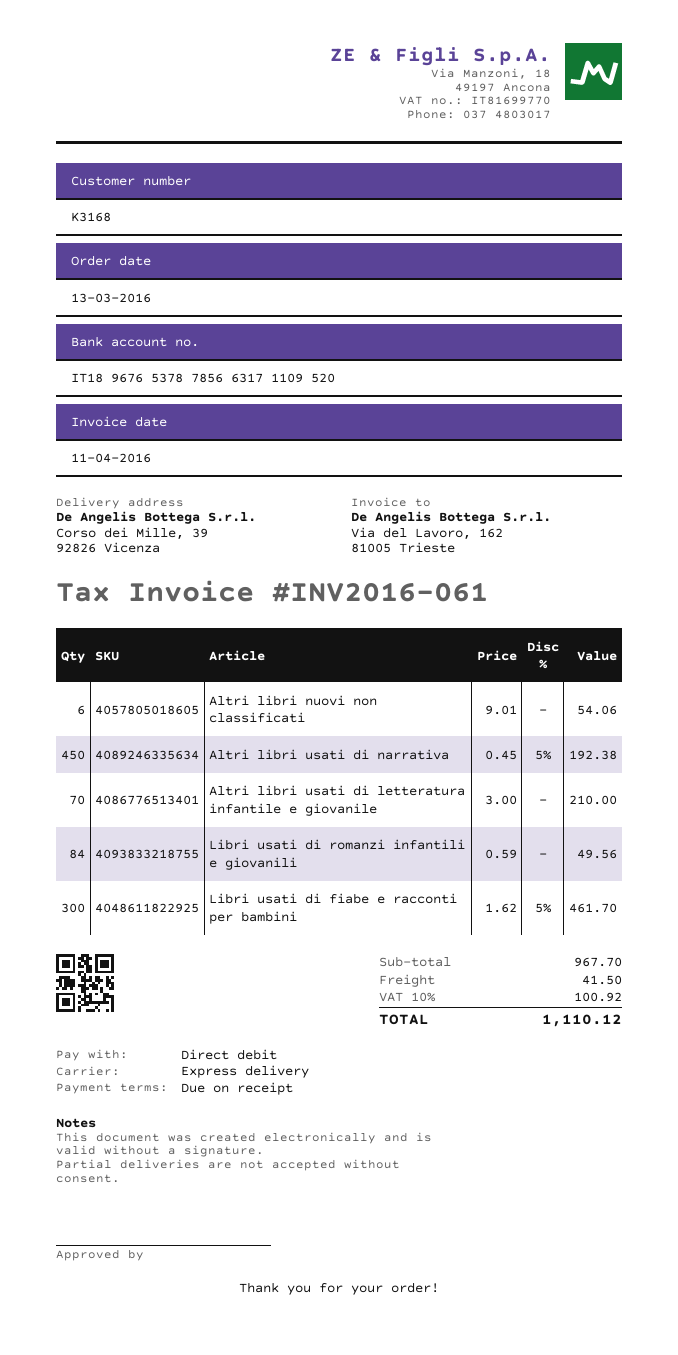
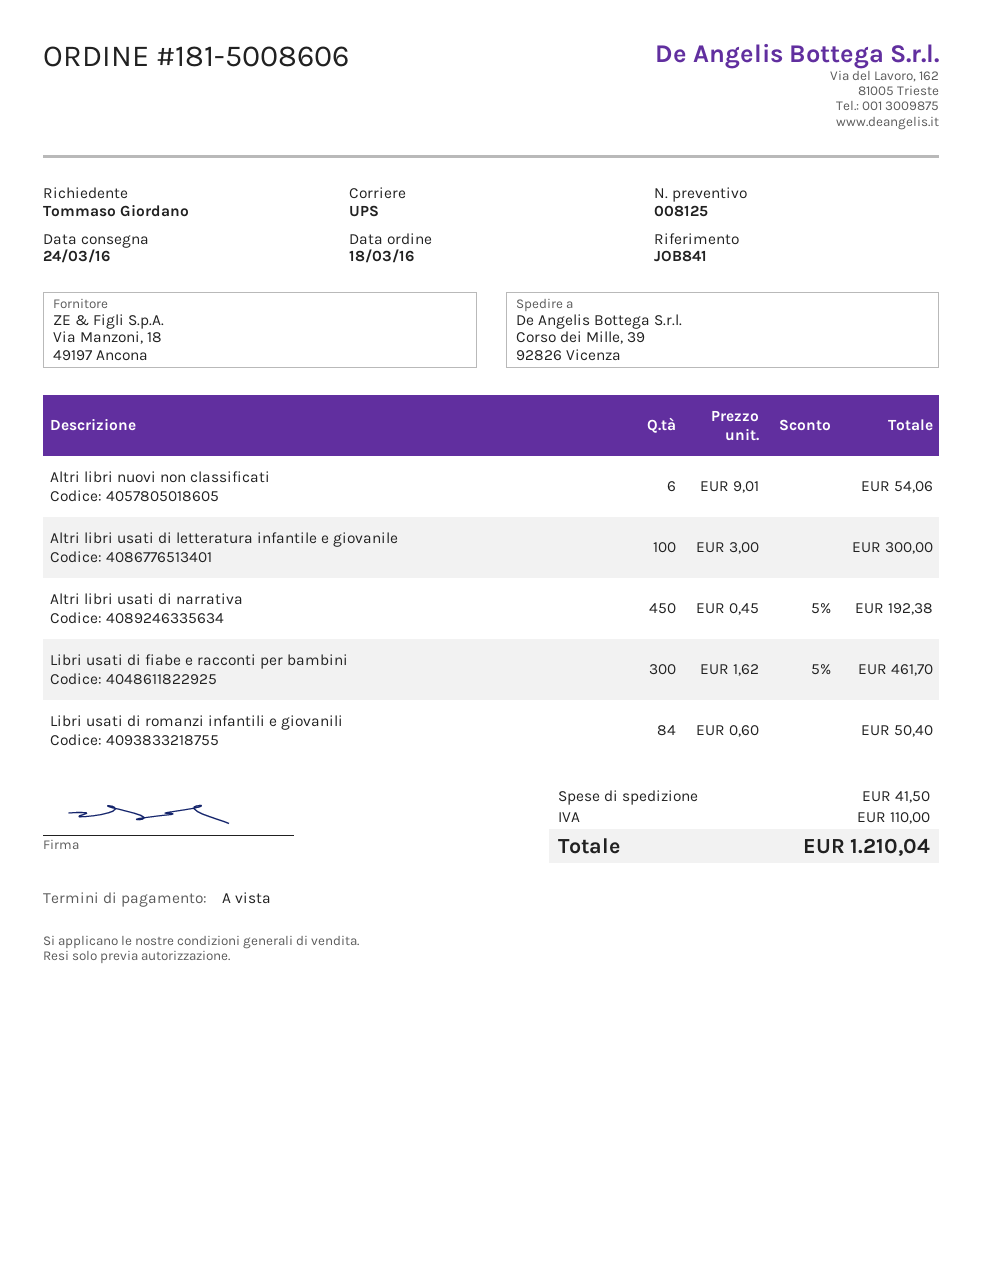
order date: 2016-03-13 -> 2016-03-18
shipping method: express -> UPS
Altri libri usati di letteratura infantile e giovanile: 70 x 3.00 = 210.00 -> 100 x 3.00 = 300.00
Libri usati di romanzi infantili e giovanili: 84 x 0.59 = 49.56 -> 84 x 0.60 = 50.40
tax: 100.92 -> 110.00
total: 1110.12 -> 1210.04

